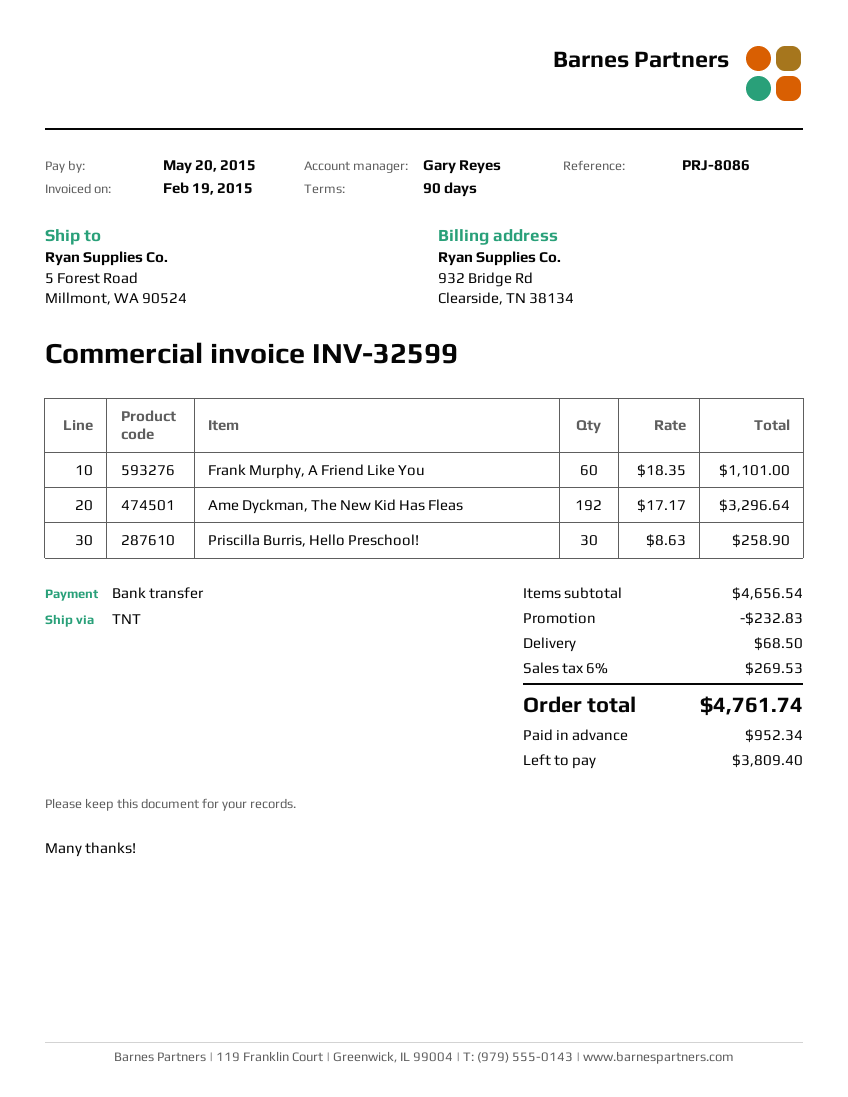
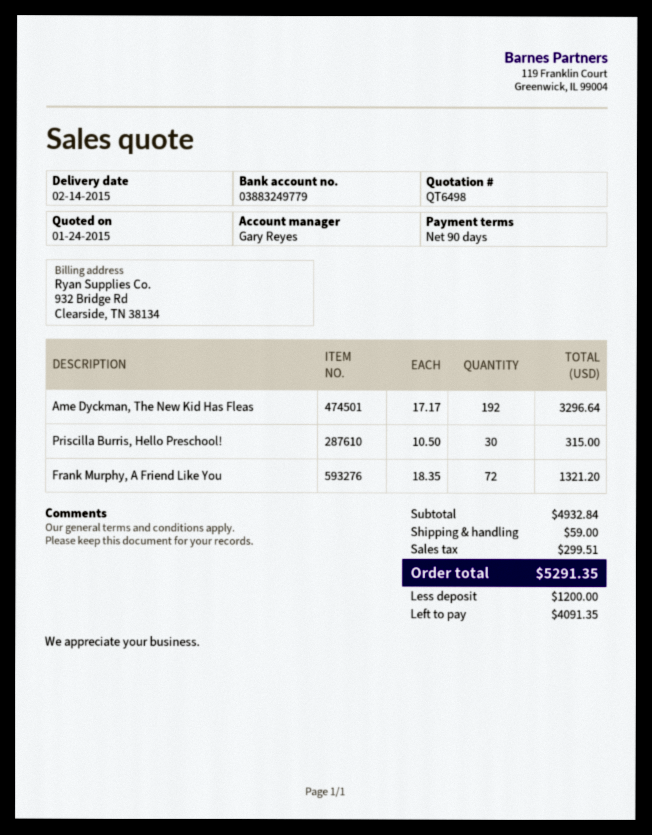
Frank Murphy, A Friend Like You: 60 x 18.35 = 1101.00 -> 72 x 18.35 = 1321.20
Priscilla Burris, Hello Preschool!: 30 x 8.63 = 258.90 -> 30 x 10.50 = 315.00
subtotal: 4656.54 -> 4932.84
discount: 232.83 -> none
shipping: 68.50 -> 59.00
tax: 269.53 -> 299.51
total: 4761.74 -> 5291.35
deposit: 952.34 -> 1200.00
balance: 3809.40 -> 4091.35

